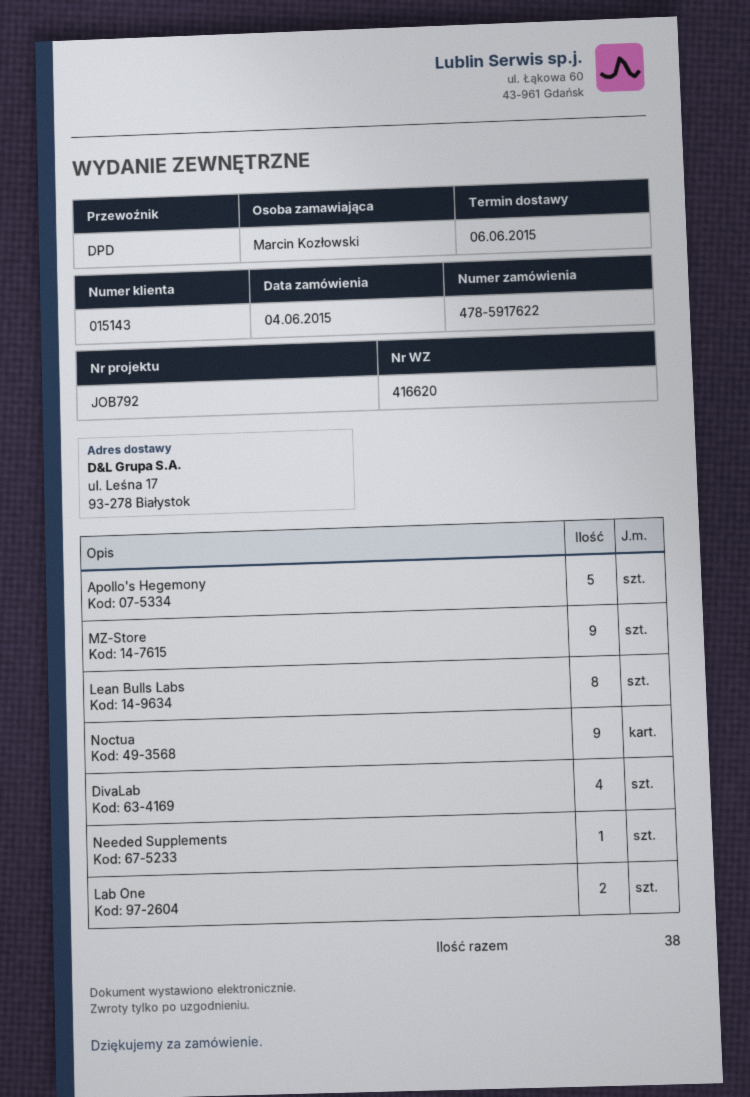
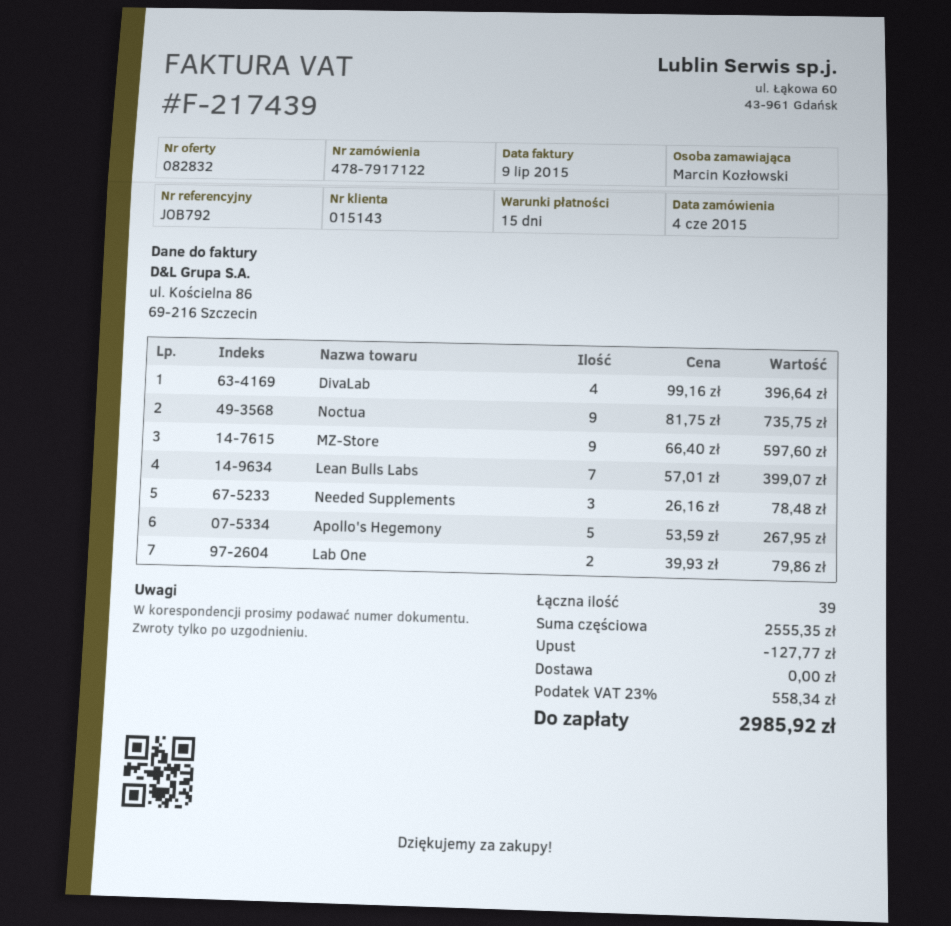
order number: 478-5917622 -> 478-7917122
Lean Bulls Labs: 8 -> 7
Needed Supplements: 1 -> 3
total quantity: 38 -> 39

